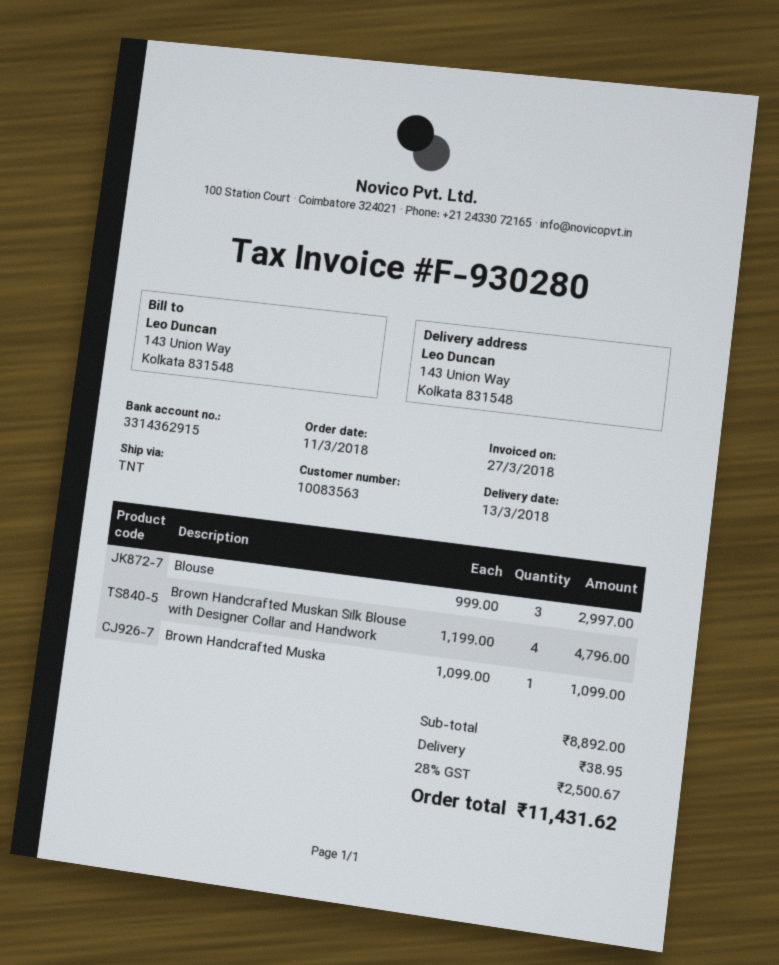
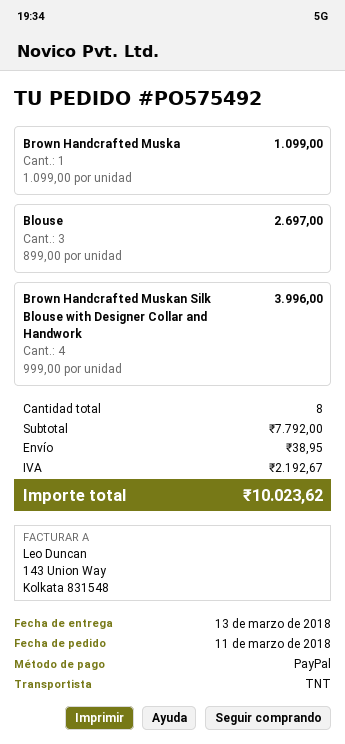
Blouse: 3 x 999.00 = 2997.00 -> 3 x 899.00 = 2697.00
Brown Handcrafted Muskan Silk Blouse with Designer Collar and Handwork: 4 x 1199.00 = 4796.00 -> 4 x 999.00 = 3996.00
subtotal: 8892.00 -> 7792.00
tax: 2500.67 -> 2192.67
total: 11431.62 -> 10023.62

